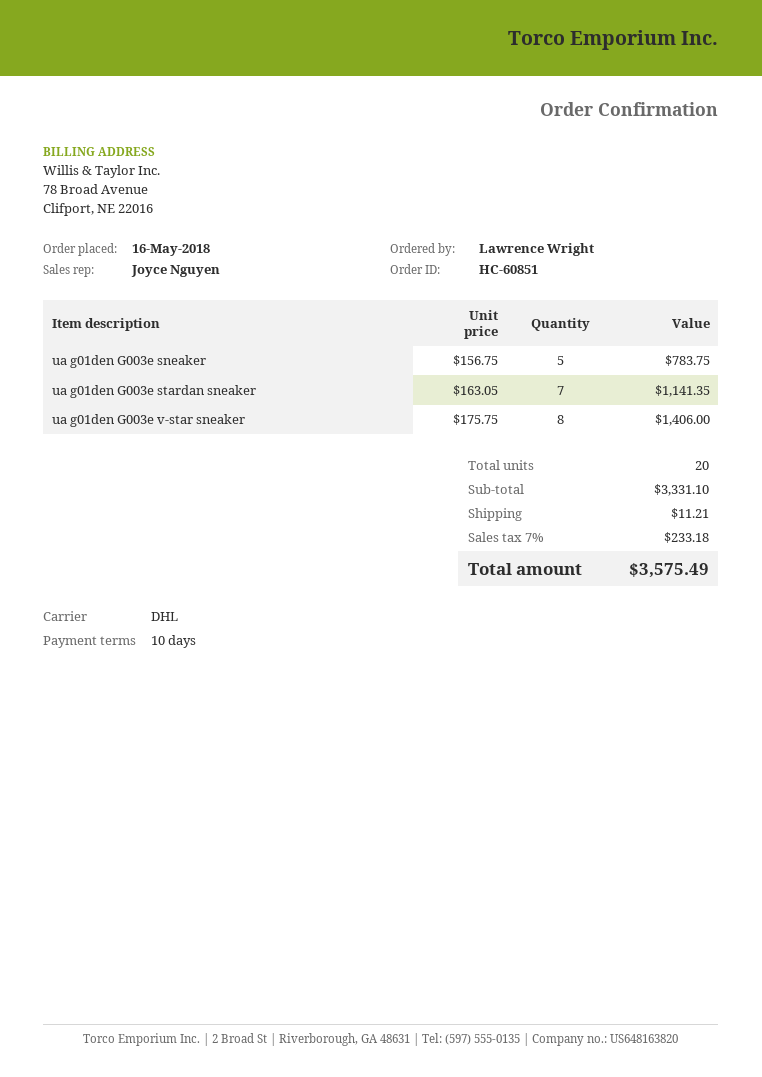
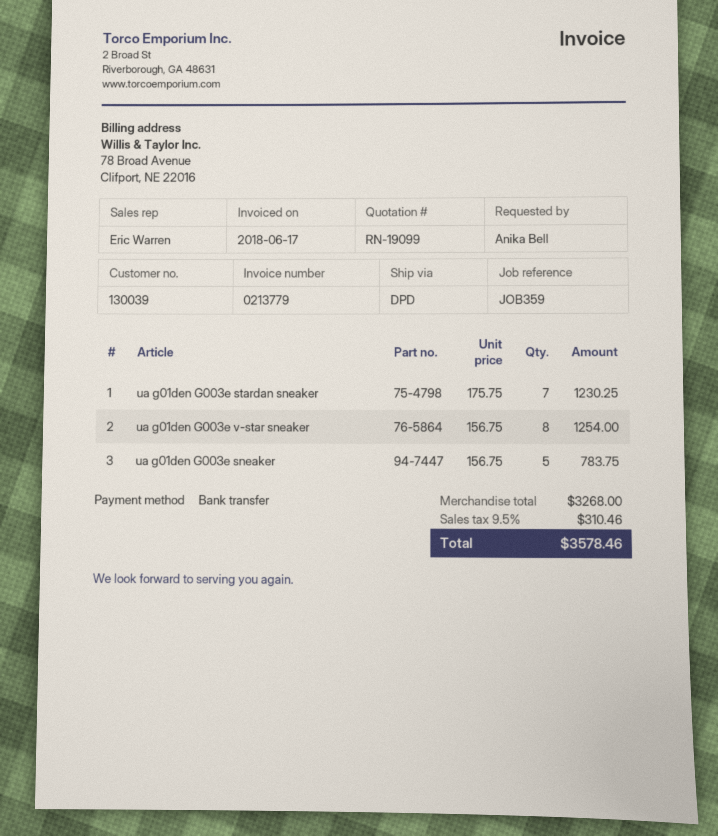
ordered by: Lawrence Wright -> Anika Bell
sales rep: Joyce Nguyen -> Eric Warren
shipping method: DHL -> DPD
ua g01den G003e stardan sneaker: 7 x 163.05 = 1141.35 -> 7 x 175.75 = 1230.25
ua g01den G003e v-star sneaker: 8 x 175.75 = 1406.00 -> 8 x 156.75 = 1254.00
subtotal: 3331.10 -> 3268.00
shipping: 11.21 -> none
tax: 7% = 233.18 -> 9.5% = 310.46
total: 3575.49 -> 3578.46

